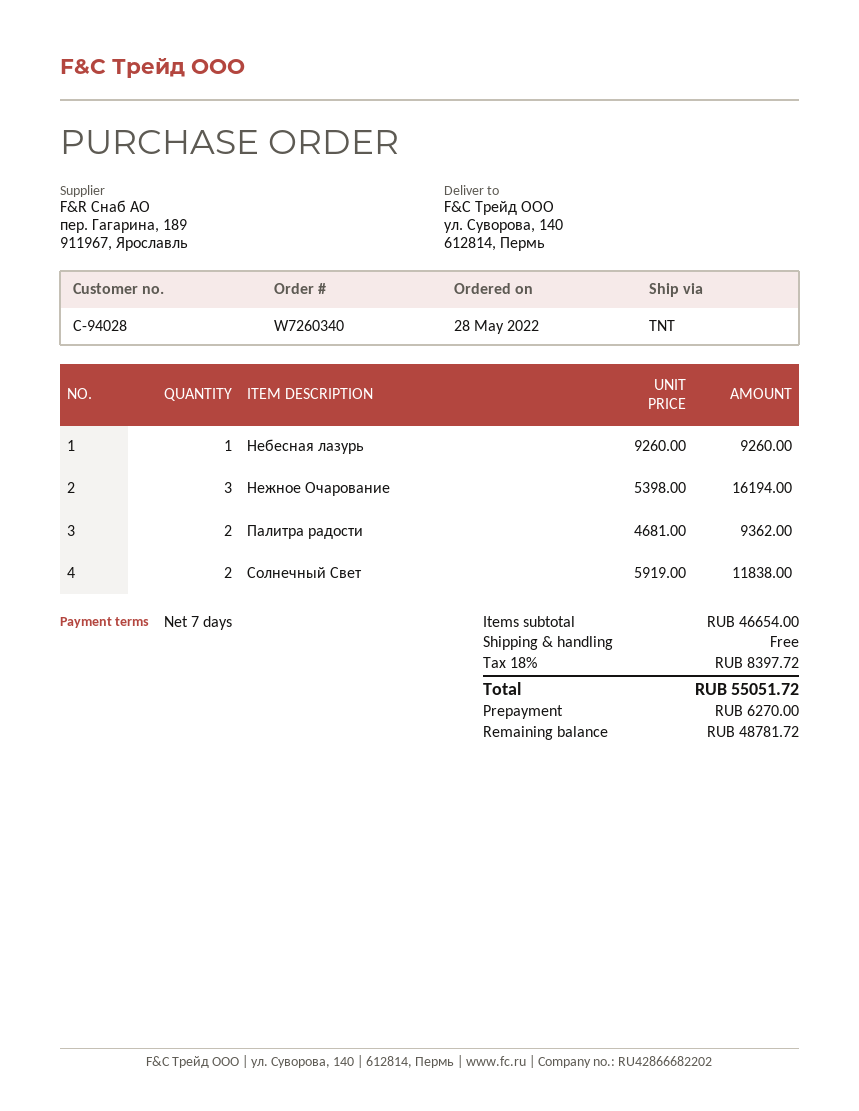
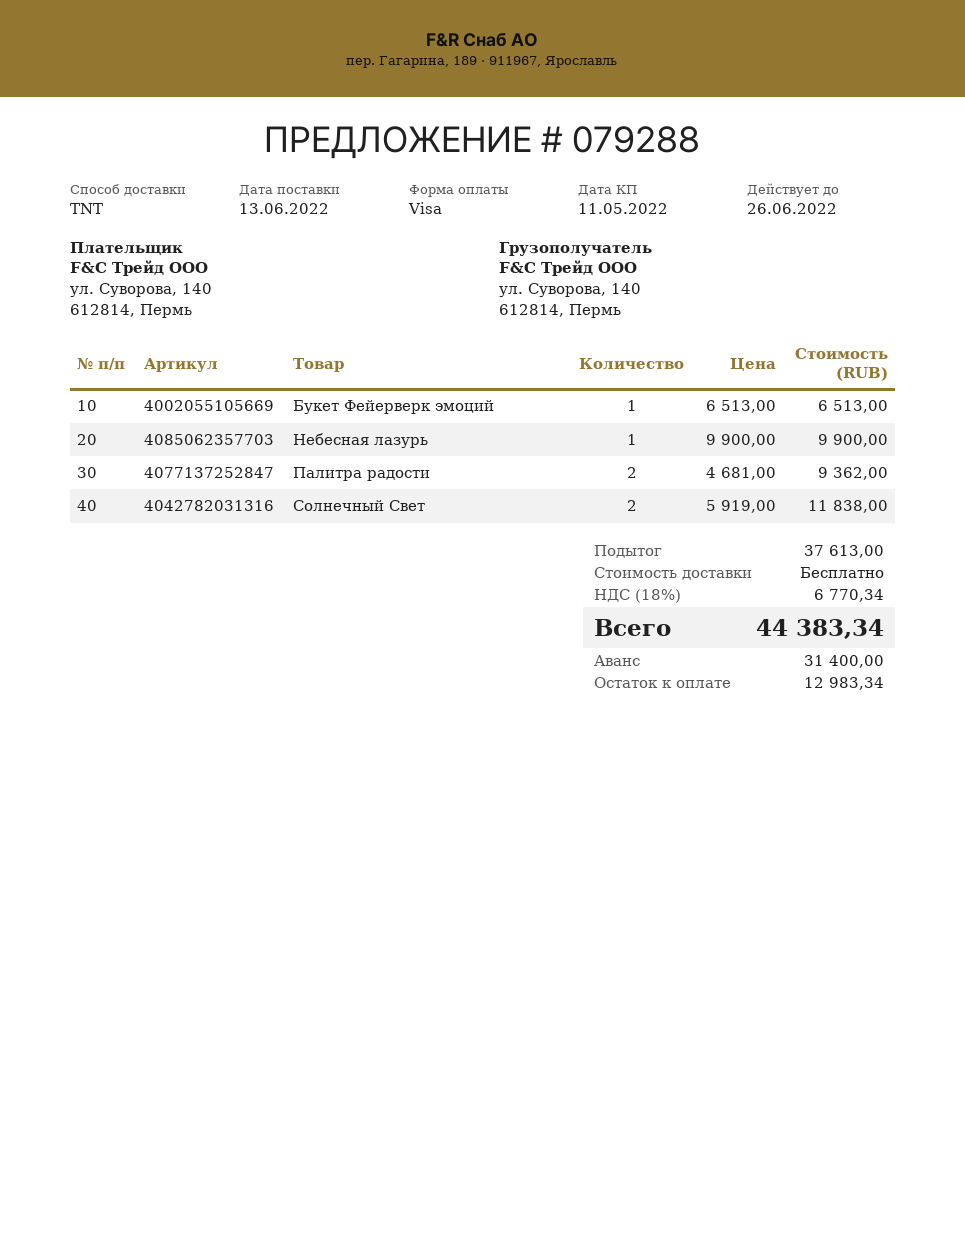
Небесная лазурь: 1 x 9260.00 = 9260.00 -> 1 x 9900.00 = 9900.00
Нежное Очарование: 3 x 5398.00 = 16194.00 -> none
Букет Фейерверк эмоций: none -> 1 x 6513.00 = 6513.00
subtotal: 46654.00 -> 37613.00
tax: 18% = 8397.72 -> 18% = 6770.34
total: 55051.72 -> 44383.34
deposit: 6270.00 -> 31400.00
balance: 48781.72 -> 12983.34

